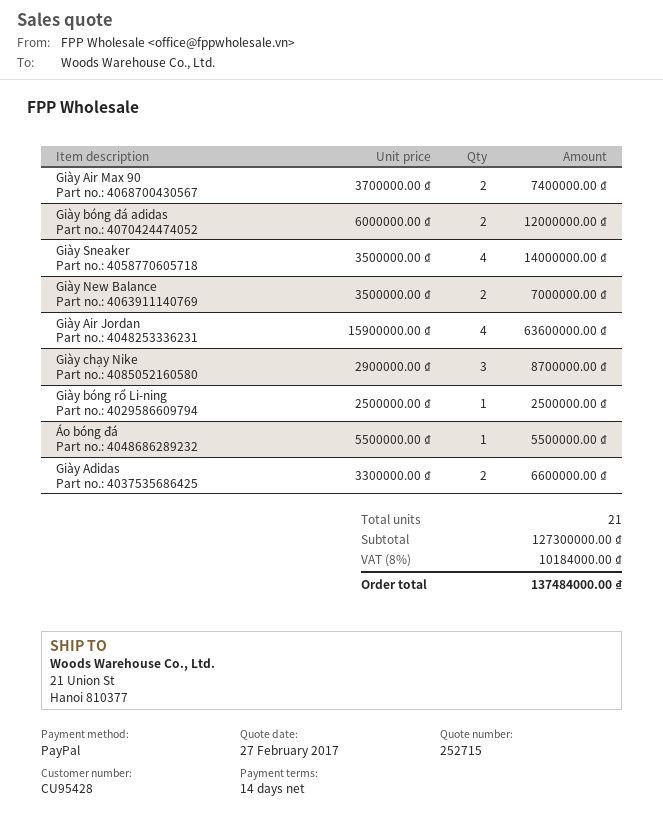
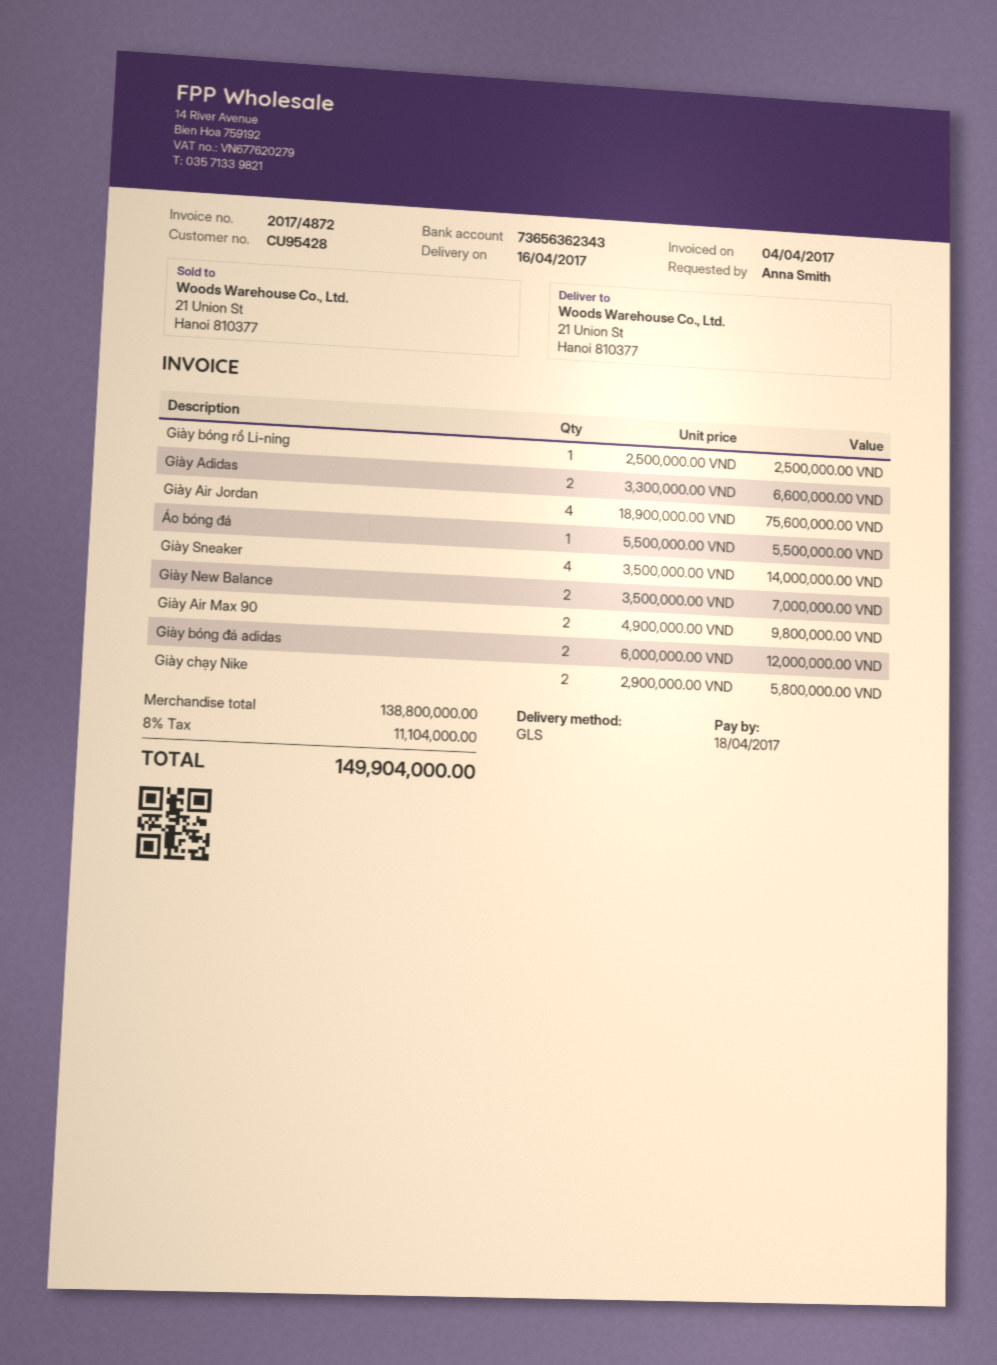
Giày Air Max 90: 2 x 3700000.00 = 7400000.00 -> 2 x 4900000.00 = 9800000.00
Giày Air Jordan: 4 x 15900000.00 = 63600000.00 -> 4 x 18900000.00 = 75600000.00
Giày chạy Nike: 3 x 2900000.00 = 8700000.00 -> 2 x 2900000.00 = 5800000.00
subtotal: 127300000.00 -> 138800000.00
tax: 8% = 10184000.00 -> 8% = 11104000.00
total: 137484000.00 -> 149904000.00

